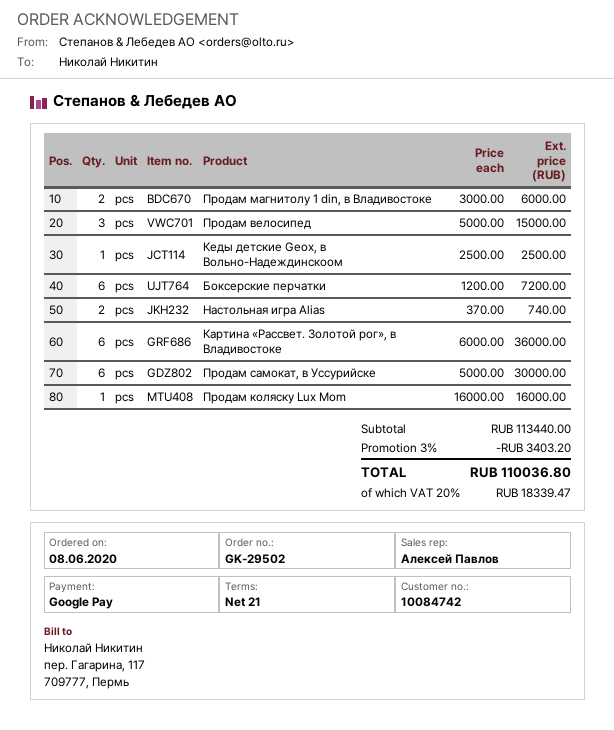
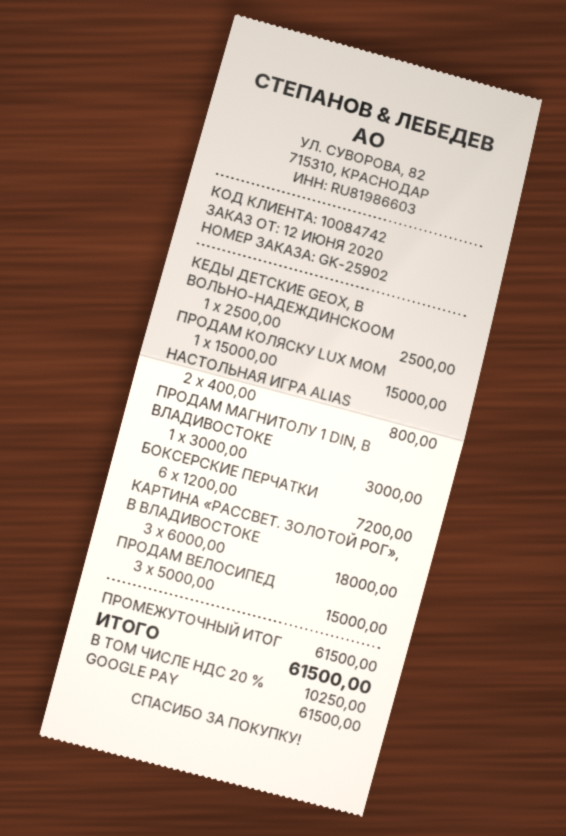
order number: GK-29502 -> GK-25902
order date: 2020-06-08 -> 2020-06-12
Продам магнитолу 1 din, в Владивостоке: 2 x 3000.00 = 6000.00 -> 1 x 3000.00 = 3000.00
Настольная игра Alias: 2 x 370.00 = 740.00 -> 2 x 400.00 = 800.00
Картина «Рассвет. Золотой рог», в Владивостоке: 6 x 6000.00 = 36000.00 -> 3 x 6000.00 = 18000.00
Продам самокат, в Уссурийске: 6 x 5000.00 = 30000.00 -> none
Продам коляску Lux Mom: 1 x 16000.00 = 16000.00 -> 1 x 15000.00 = 15000.00
subtotal: 113440.00 -> 61500.00
discount: 3% = 3403.20 -> none
tax: 20% = 18339.47 -> 20% = 10250.00
total: 110036.80 -> 61500.00

